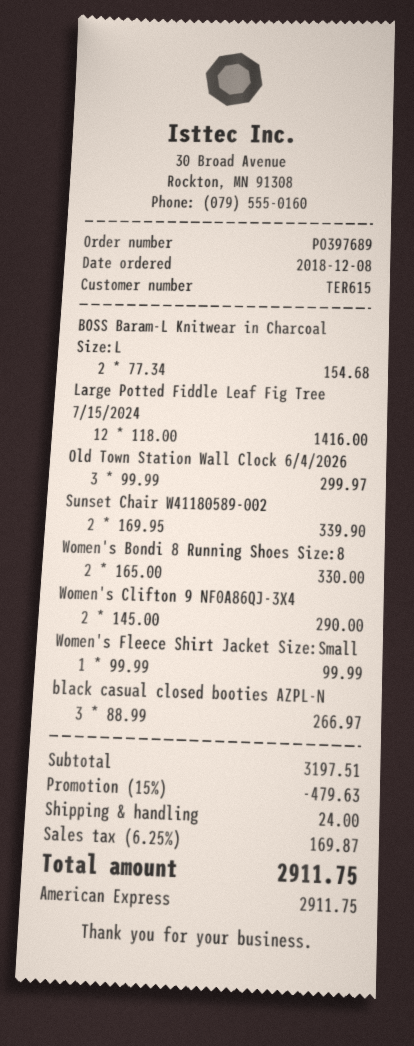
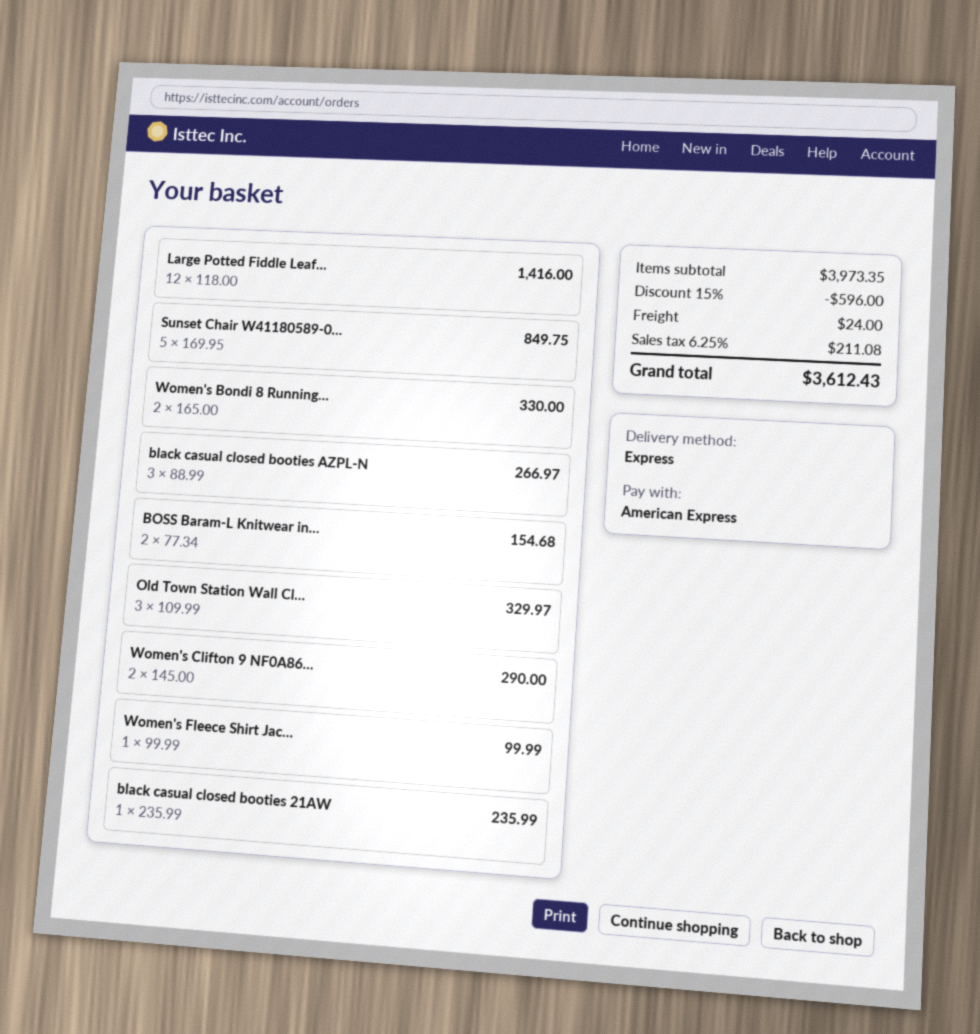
Old Town Station Wall Clock 6/4/2026: 3 x 99.99 = 299.97 -> 3 x 109.99 = 329.97
Sunset Chair W41180589-002: 2 x 169.95 = 339.90 -> 5 x 169.95 = 849.75
black casual closed booties 21AW: none -> 1 x 235.99 = 235.99
subtotal: 3197.51 -> 3973.35
discount: 15% = 479.63 -> 15% = 596.00
tax: 6.25% = 169.87 -> 6.25% = 211.08
total: 2911.75 -> 3612.43

